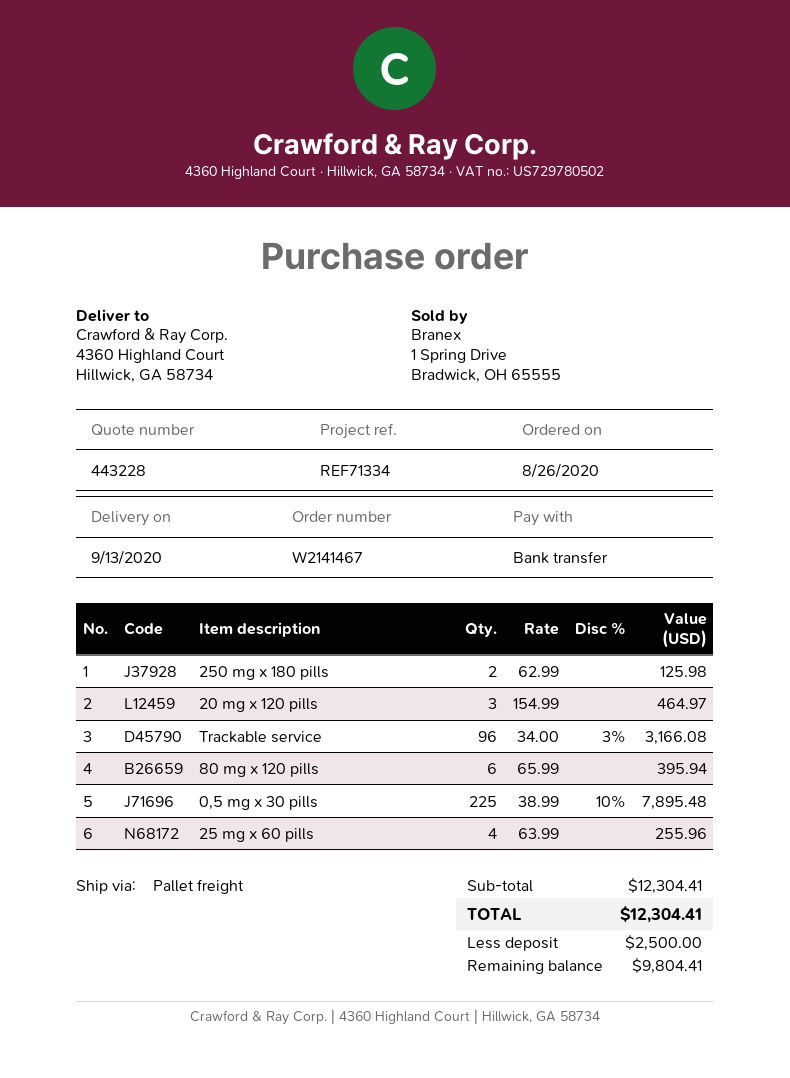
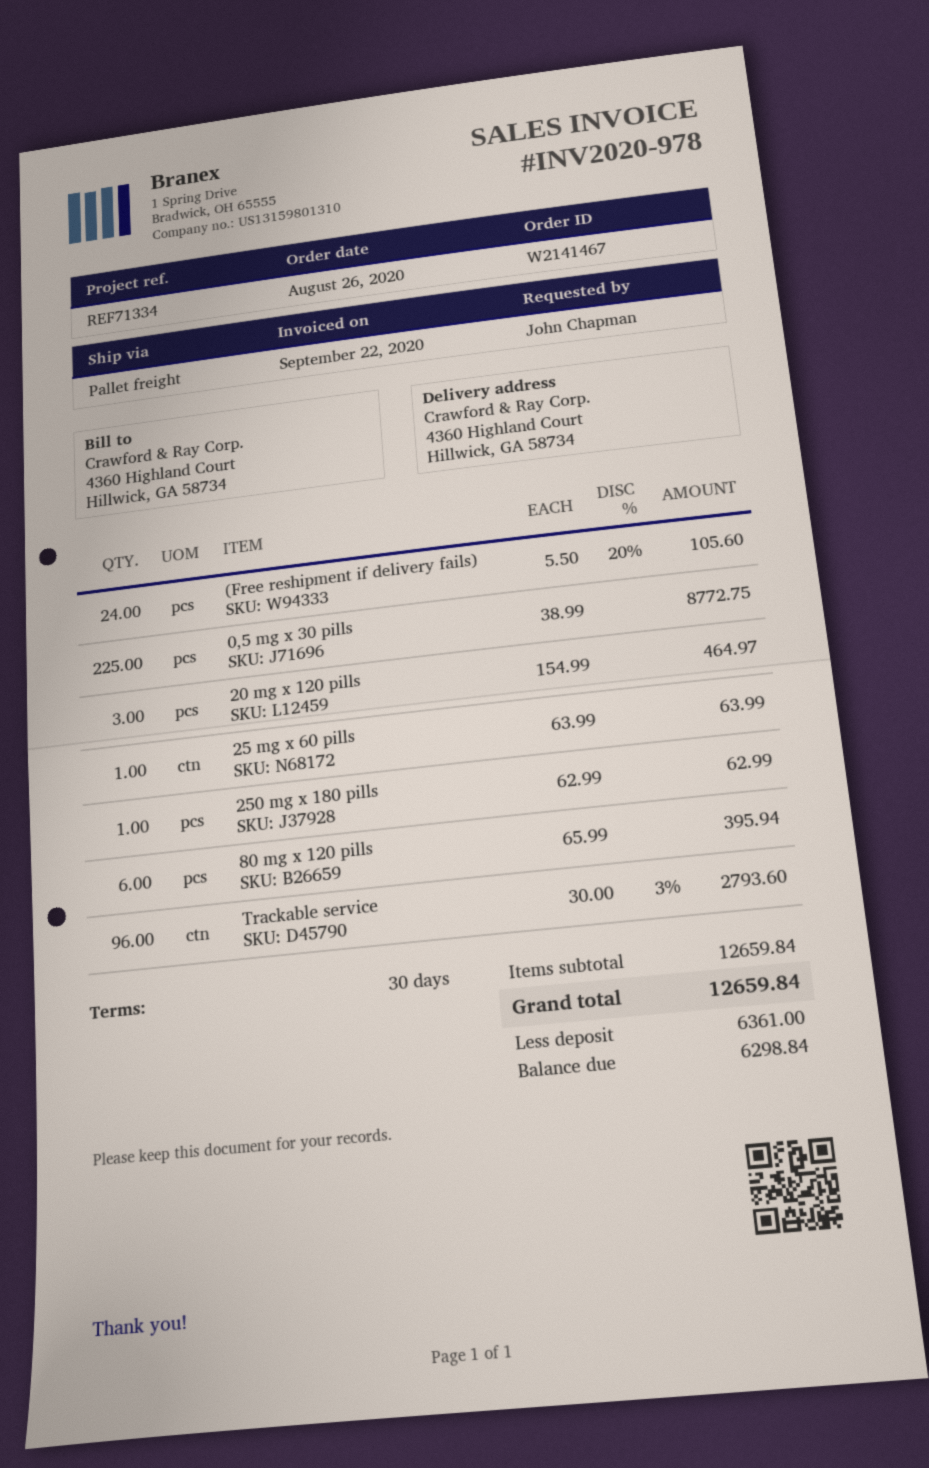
250 mg x 180 pills: 2 x 62.99 = 125.98 -> 1 x 62.99 = 62.99
Trackable service: 96 x 34.00 - 3% = 3166.08 -> 96 x 30.00 - 3% = 2793.60
0,5 mg x 30 pills: 225 x 38.99 - 10% = 7895.48 -> 225 x 38.99 = 8772.75
25 mg x 60 pills: 4 x 63.99 = 255.96 -> 1 x 63.99 = 63.99
(Free reshipment if delivery fails): none -> 24 x 5.50 - 20% = 105.60
subtotal: 12304.41 -> 12659.84
total: 12304.41 -> 12659.84
deposit: 2500.00 -> 6361.00
balance: 9804.41 -> 6298.84

